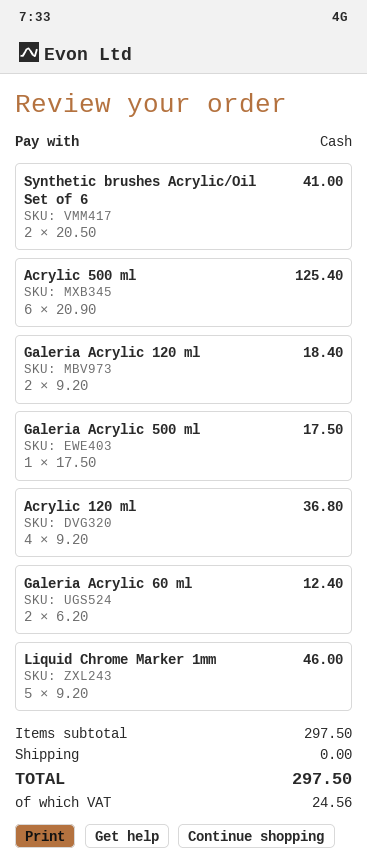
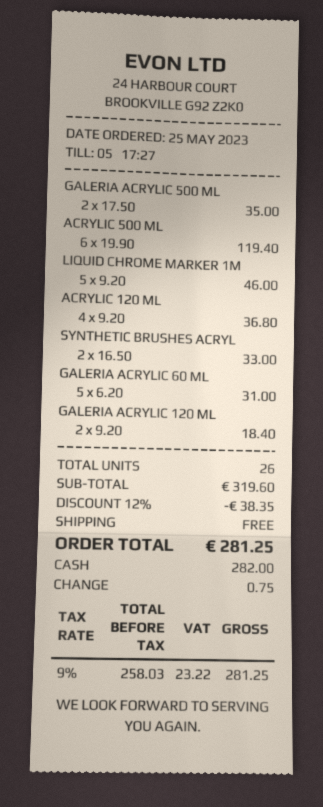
Synthetic brushes Acrylic/Oil Set of 6: 2 x 20.50 = 41.00 -> 2 x 16.50 = 33.00
Acrylic 500 ml: 6 x 20.90 = 125.40 -> 6 x 19.90 = 119.40
Galeria Acrylic 500 ml: 1 x 17.50 = 17.50 -> 2 x 17.50 = 35.00
Galeria Acrylic 60 ml: 2 x 6.20 = 12.40 -> 5 x 6.20 = 31.00
subtotal: 297.50 -> 319.60
discount: none -> 12% = 38.35
tax: 24.56 -> 23.22
total: 297.50 -> 281.25

